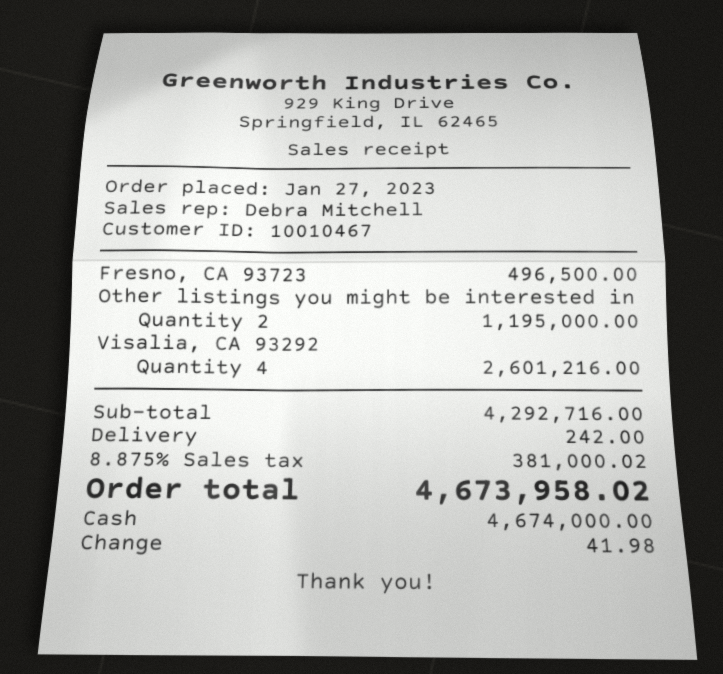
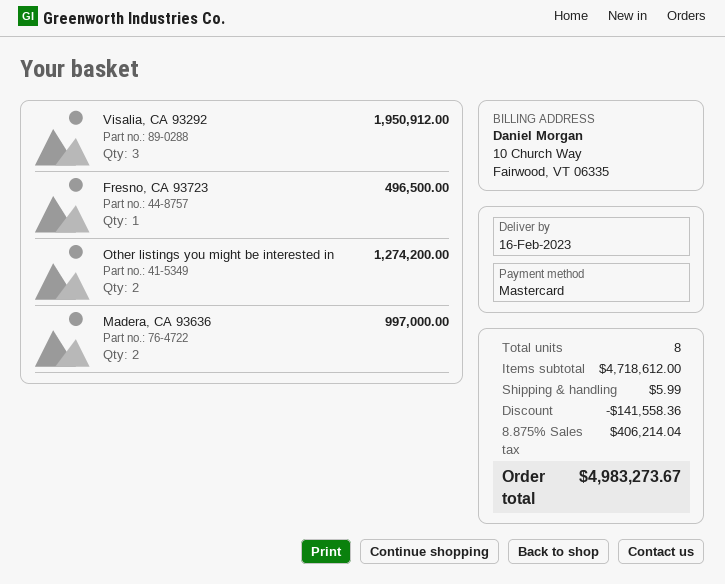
payment method: cash -> Mastercard
Other listings you might be interested in: 2 for 1195000.00 -> 2 for 1274200.00
Visalia, CA 93292: 4 for 2601216.00 -> 3 for 1950912.00
Madera, CA 93636: none -> 2 for 997000.00
subtotal: 4292716.00 -> 4718612.00
discount: none -> 141558.36
shipping: 242.00 -> 5.99
tax: 8.875% = 381000.02 -> 8.875% = 406214.04
total: 4673958.02 -> 4983273.67

